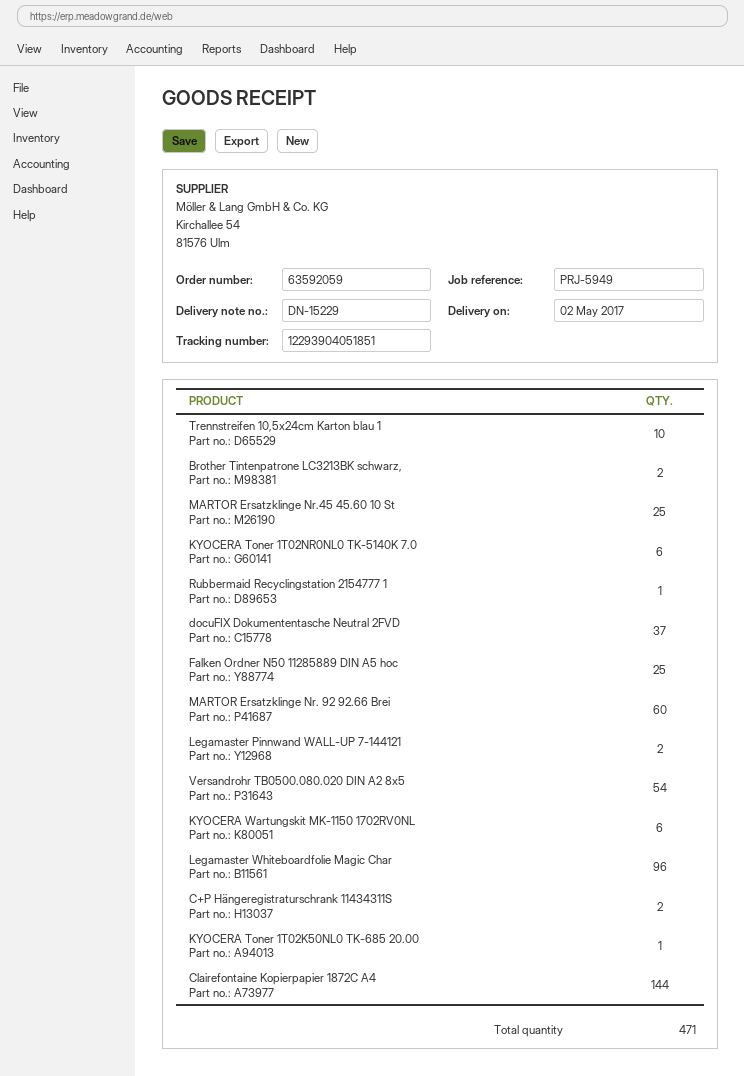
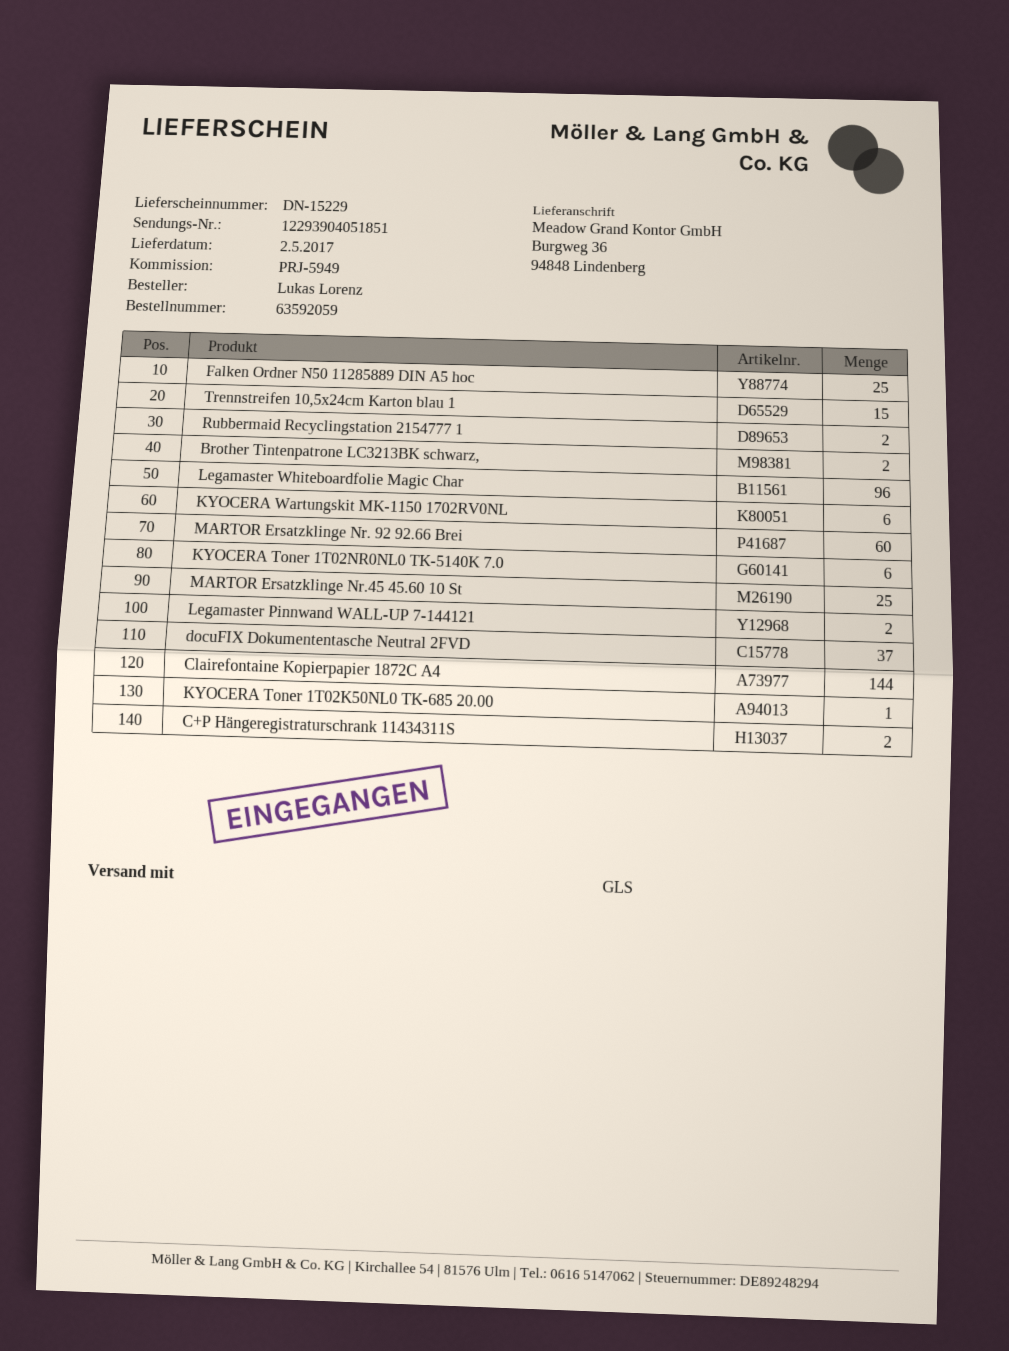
Trennstreifen 10,5x24cm Karton blau 1: 10 -> 15
Rubbermaid Recyclingstation 2154777 1: 1 -> 2
Versandrohr TB0500.080.020 DIN A2 8x5: 54 -> none

